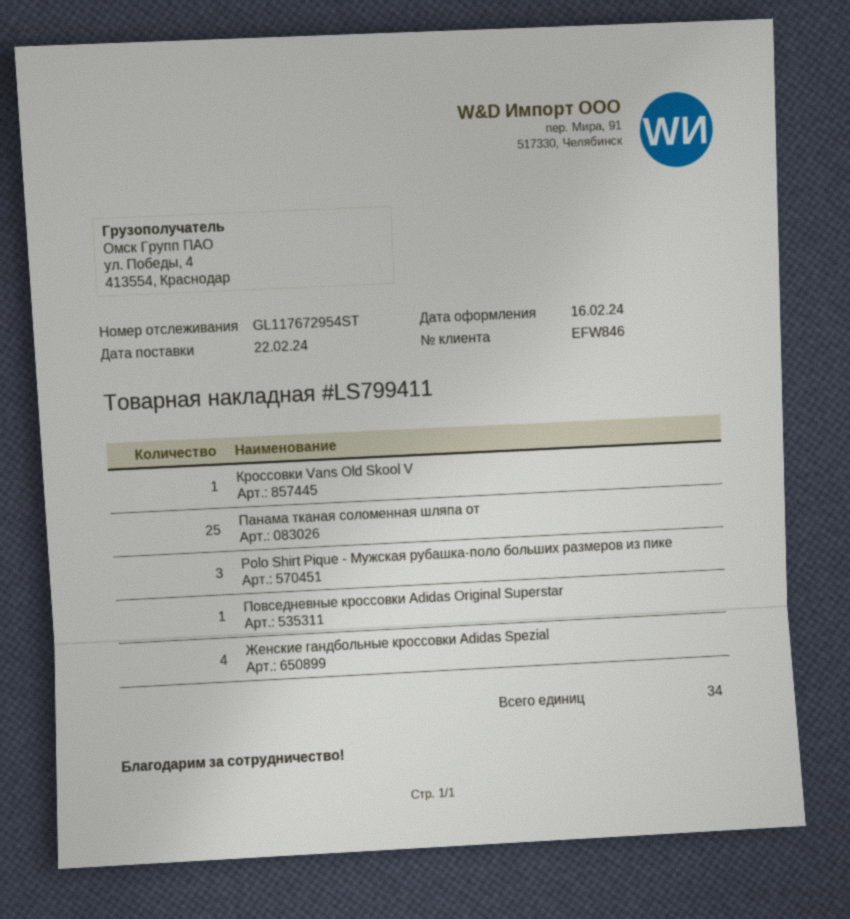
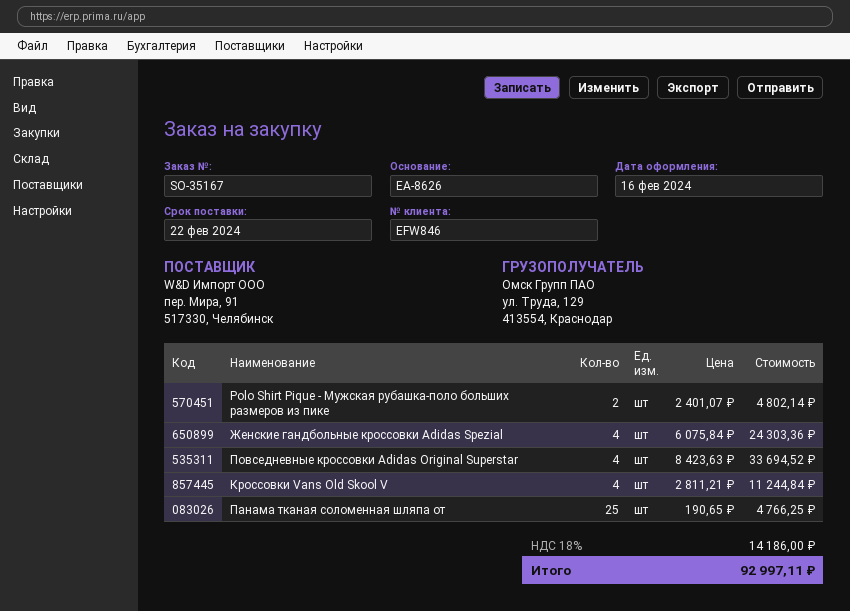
ship to: ул. Победы, 4, 413554, Краснодар -> ул. Труда, 129, 413554, Краснодар
Кроссовки Vans Old Skool V: 1 -> 4
Polo Shirt Pique - Мужская рубашка-поло больших размеров из пике: 3 -> 2
Повседневные кроссовки Adidas Original Superstar: 1 -> 4

